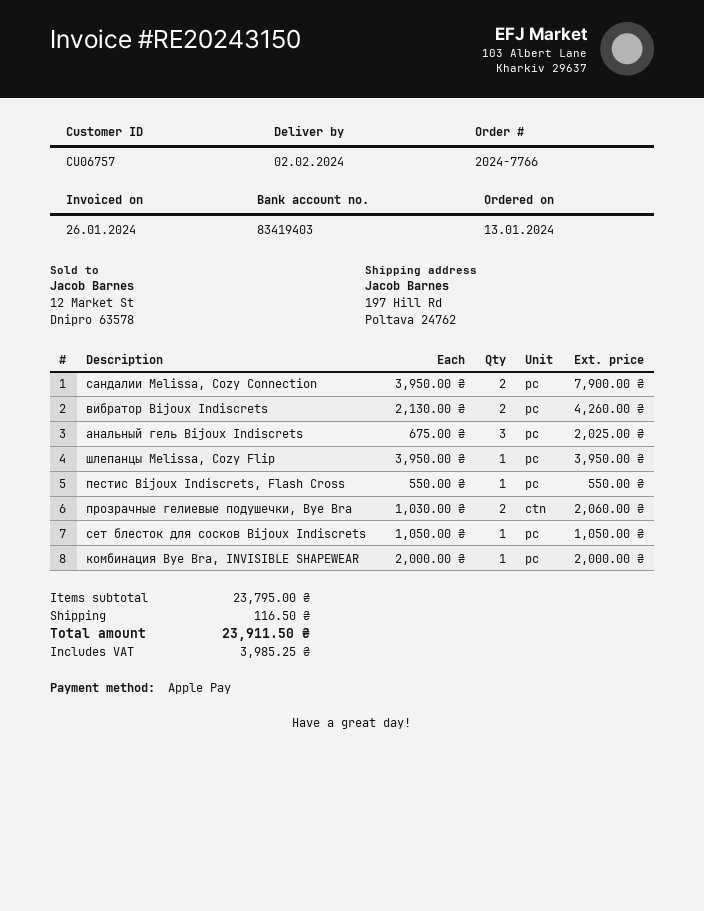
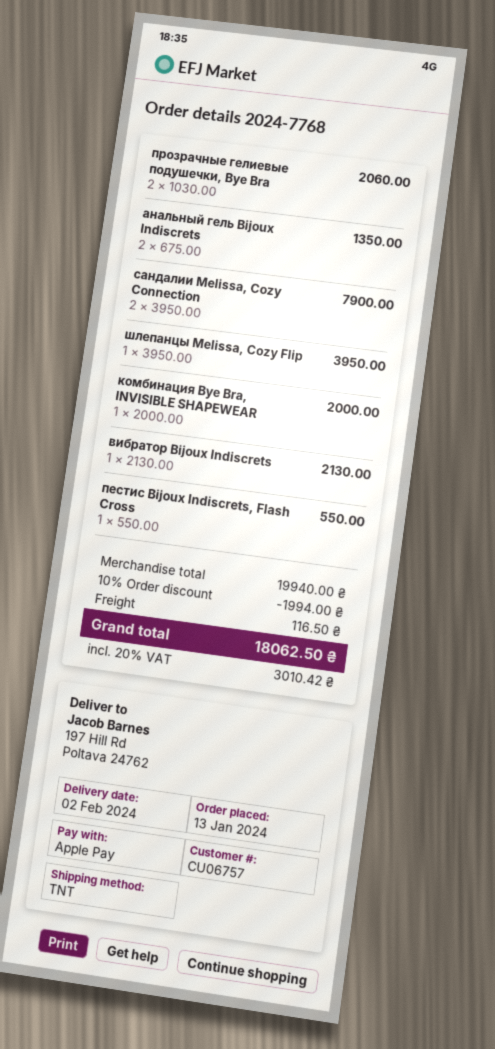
order number: 2024-7766 -> 2024-7768
вибратор Bijoux Indiscrets: 2 x 2130.00 = 4260.00 -> 1 x 2130.00 = 2130.00
анальный гель Bijoux Indiscrets: 3 x 675.00 = 2025.00 -> 2 x 675.00 = 1350.00
сет блесток для сосков Bijoux Indiscrets: 1 x 1050.00 = 1050.00 -> none
subtotal: 23795.00 -> 19940.00
discount: none -> 10% = 1994.00
tax: 3985.25 -> 3010.42
total: 23911.50 -> 18062.50

